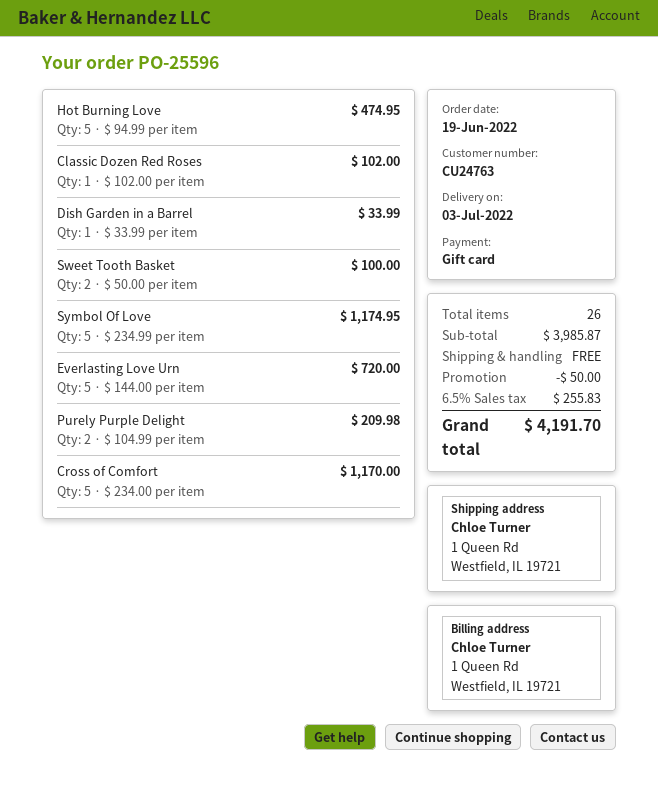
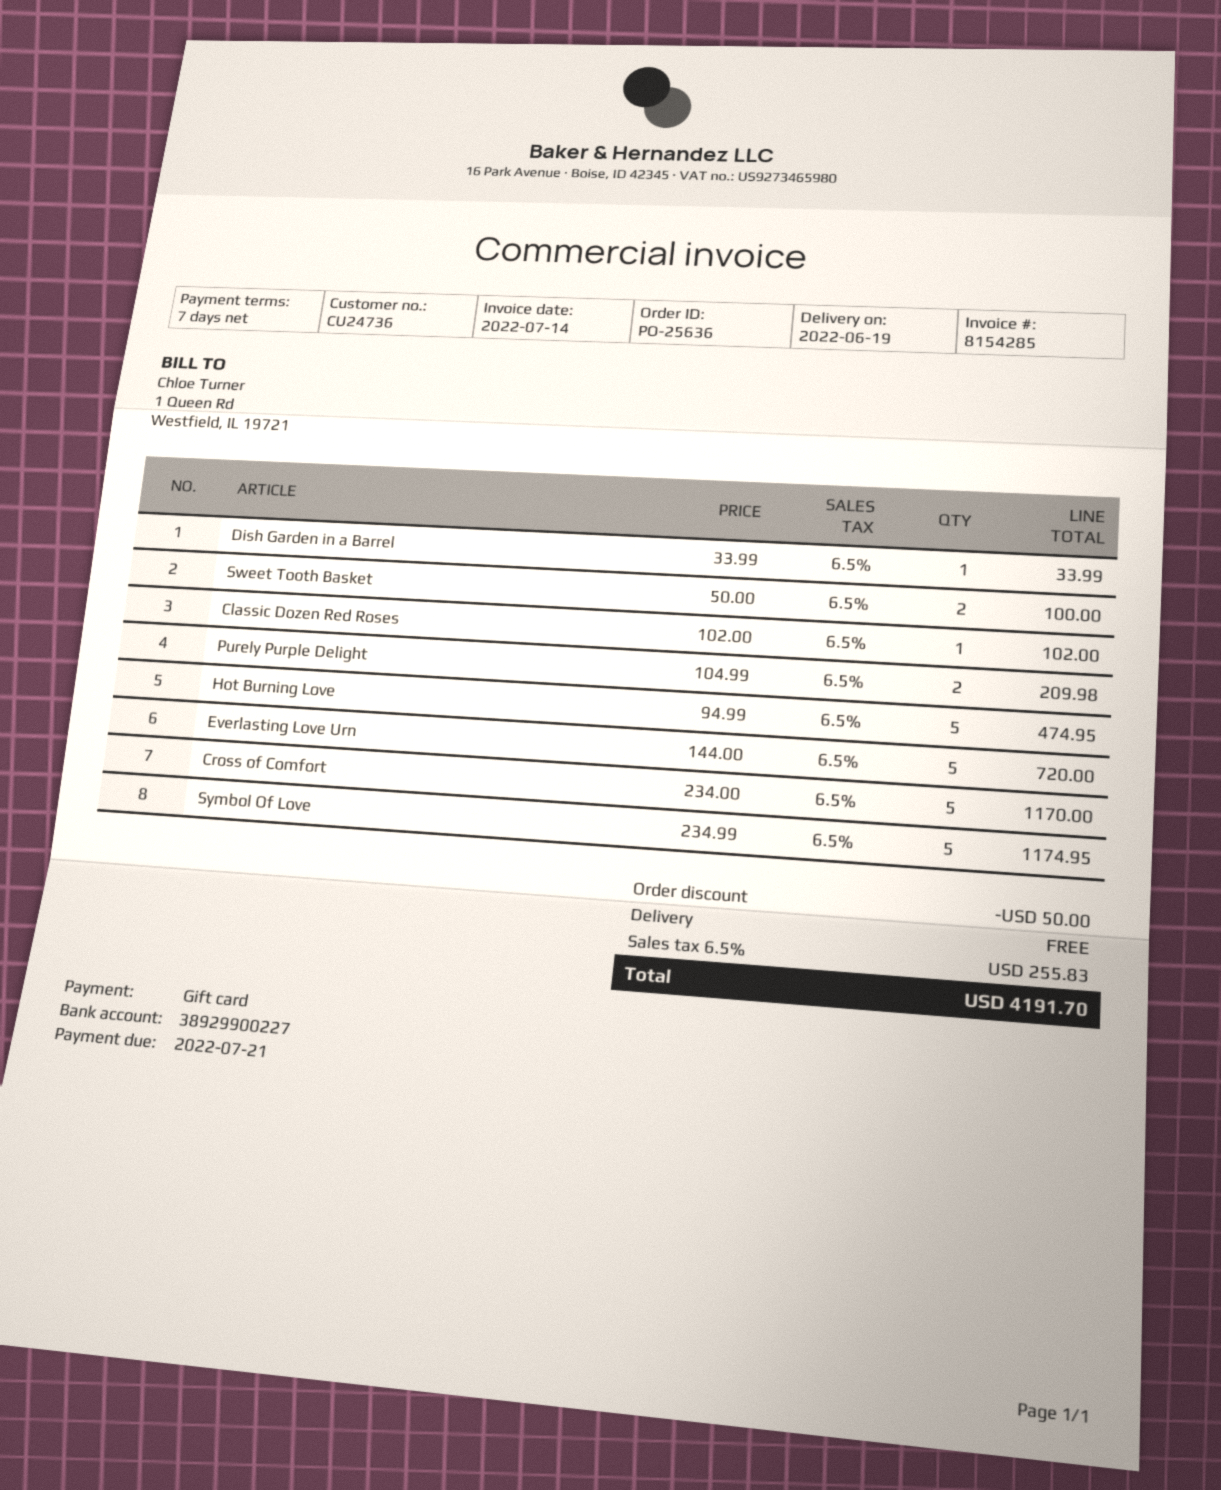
order number: PO-25596 -> PO-25636
delivery date: 2022-07-03 -> 2022-06-19
customer number: CU24763 -> CU24736

